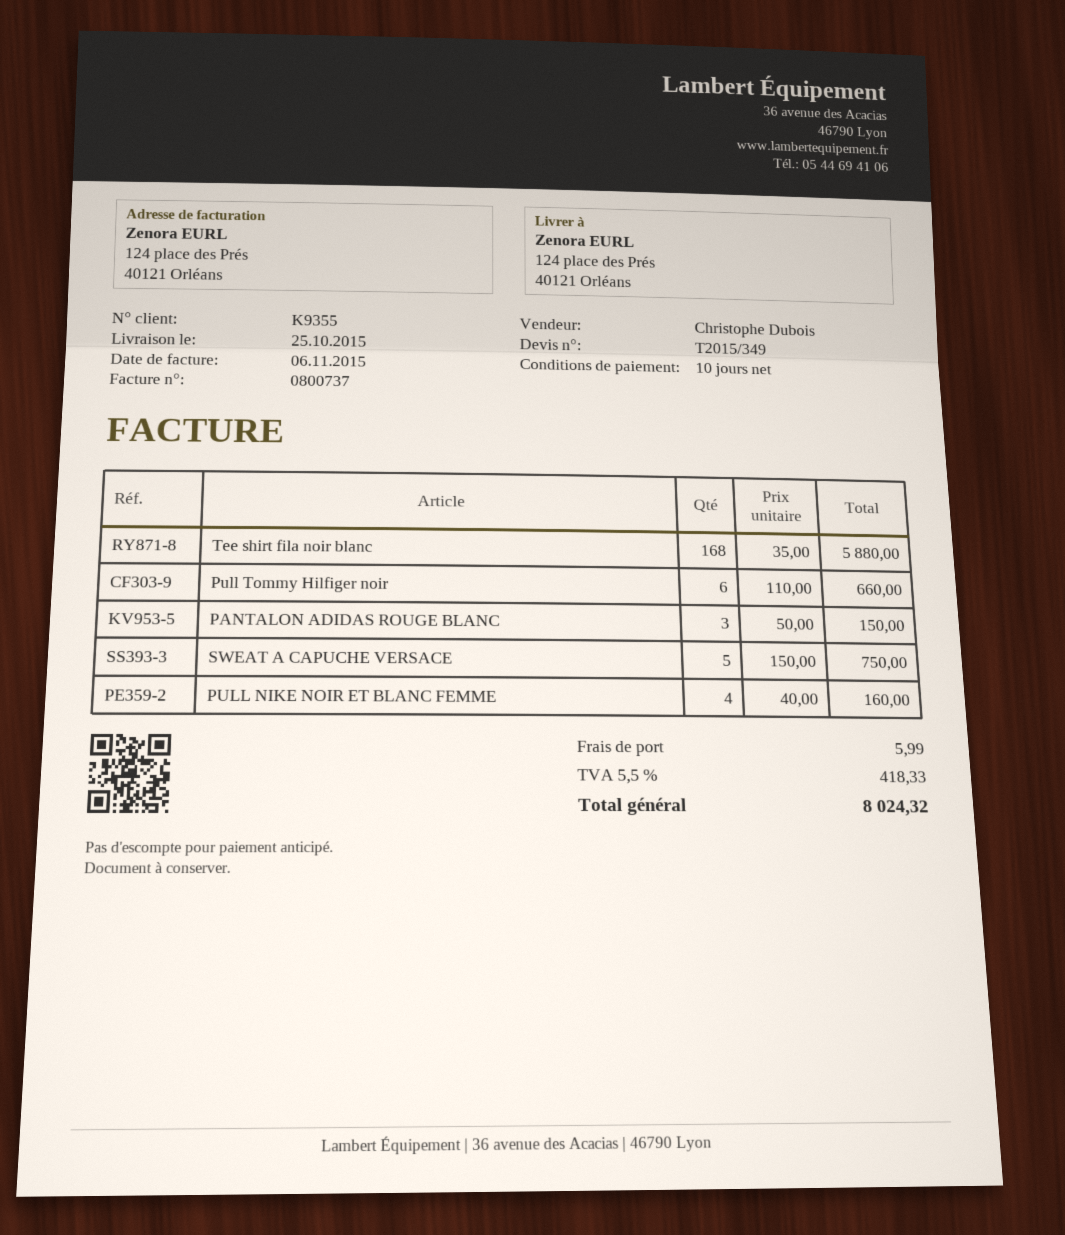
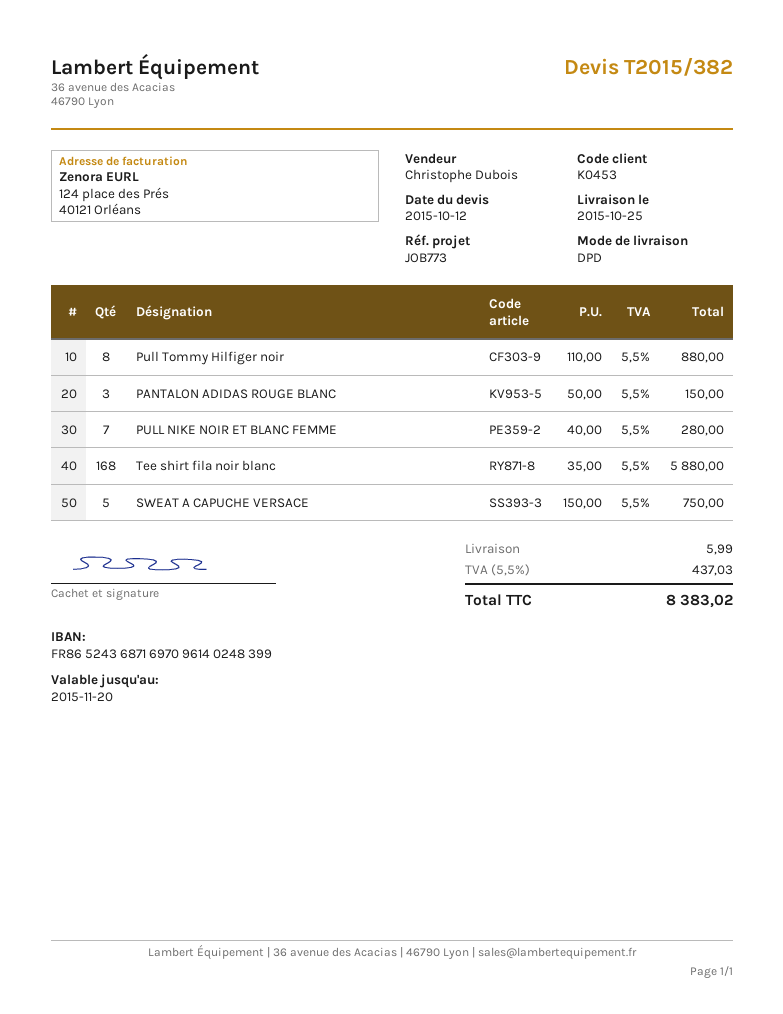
quote number: T2015/349 -> T2015/382
customer number: K9355 -> K0453
Pull Tommy Hilfiger noir: 6 x 110.00 = 660.00 -> 8 x 110.00 = 880.00
PULL NIKE NOIR ET BLANC FEMME: 4 x 40.00 = 160.00 -> 7 x 40.00 = 280.00
tax: 5.5% = 418.33 -> 5.5% = 437.03
total: 8024.32 -> 8383.02

